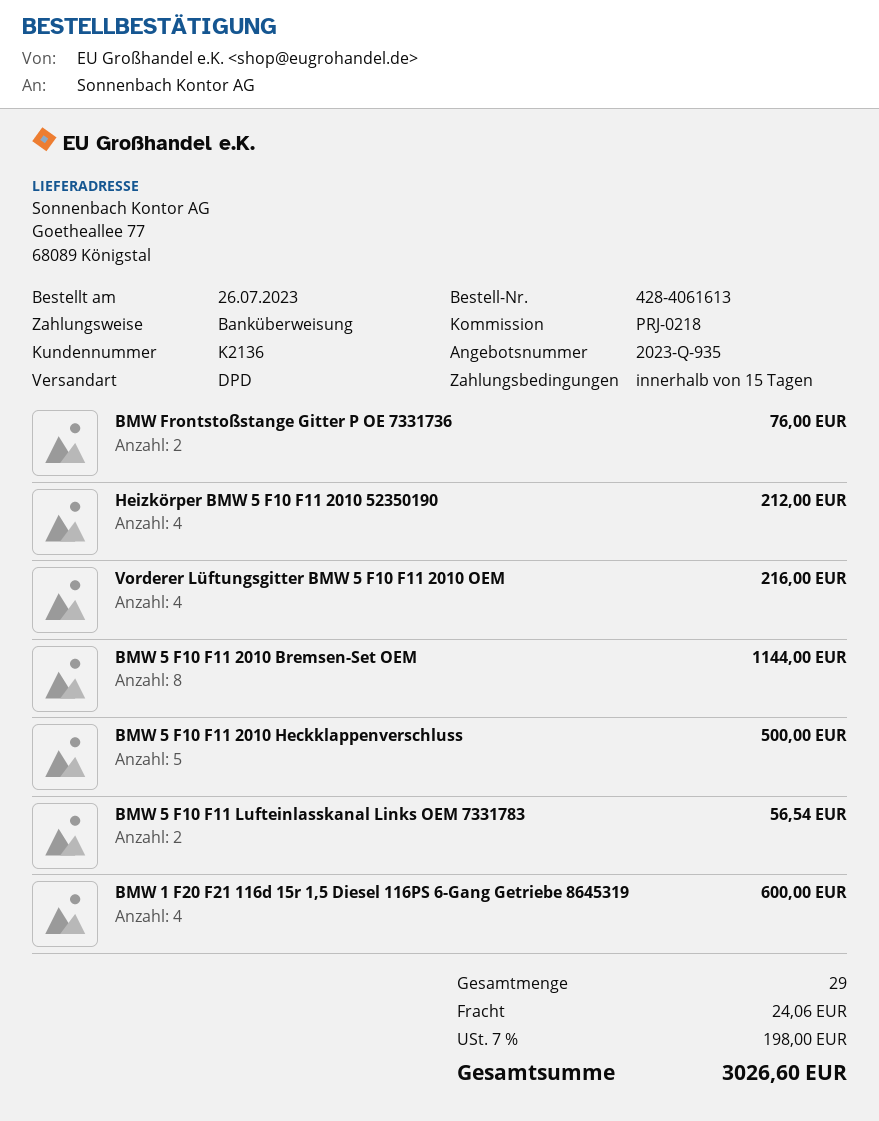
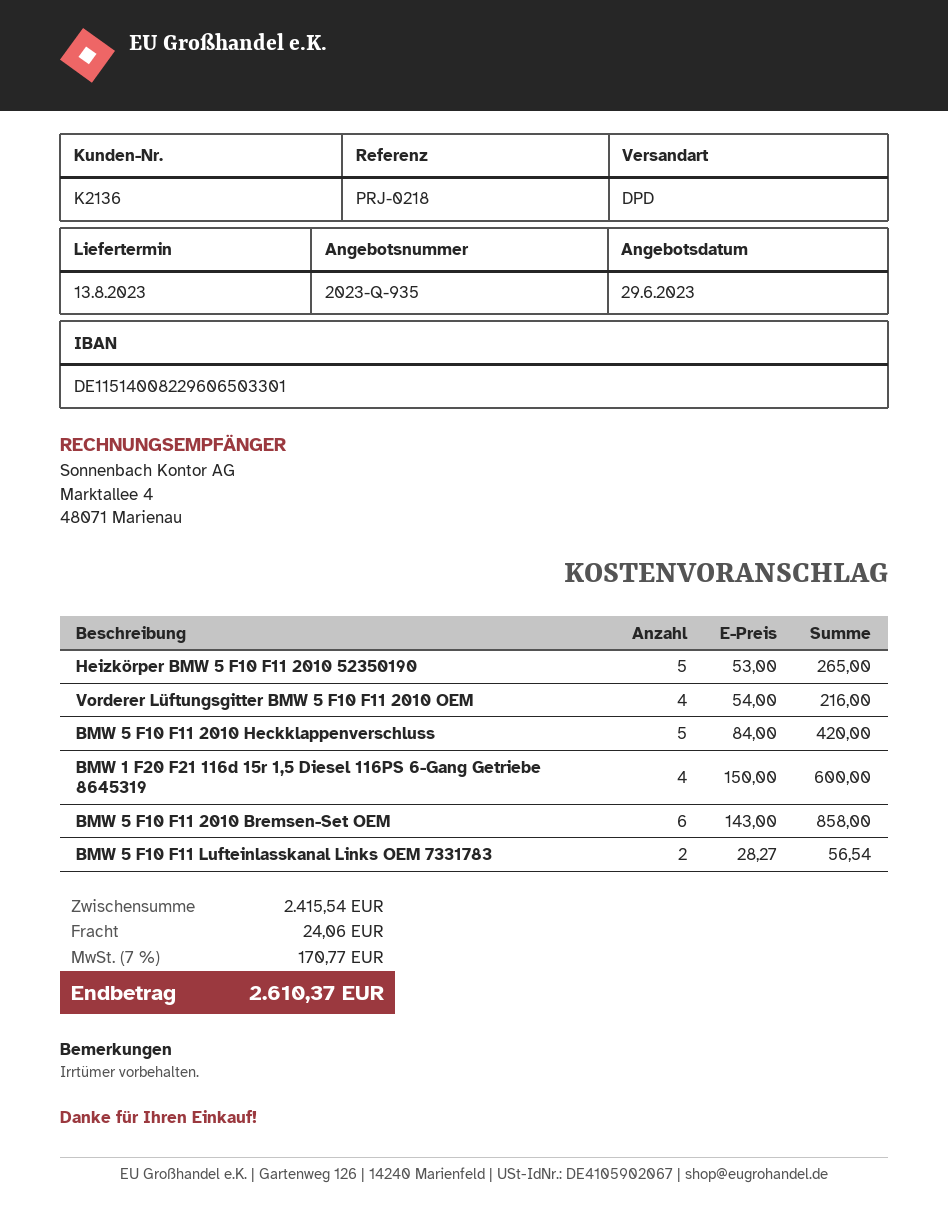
BMW Frontstoßstange Gitter P OE 7331736: 2 for 76.00 -> none
Heizkörper BMW 5 F10 F11 2010 52350190: 4 for 212.00 -> 5 for 265.00
BMW 5 F10 F11 2010 Bremsen-Set OEM: 8 for 1144.00 -> 6 for 858.00
BMW 5 F10 F11 2010 Heckklappenverschluss: 5 for 500.00 -> 5 for 420.00
tax: 7% = 198.00 -> 7% = 170.77
total: 3026.60 -> 2610.37

